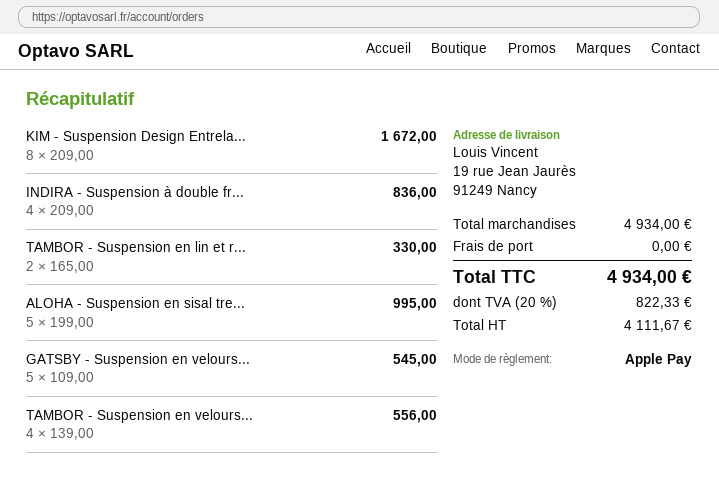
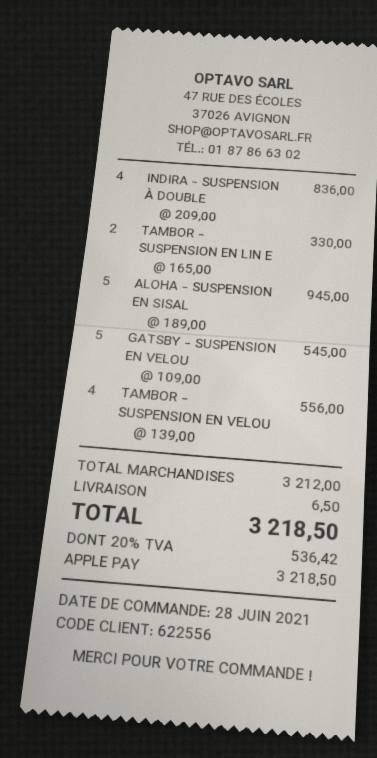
KIM - Suspension Design Entrela...: 8 x 209.00 = 1672.00 -> none
ALOHA - Suspension en sisal tre...: 5 x 199.00 = 995.00 -> 5 x 189.00 = 945.00
subtotal: 4934.00 -> 3212.00
shipping: 0.00 -> 6.50
tax: 20% = 822.33 -> 20% = 536.42
total: 4934.00 -> 3218.50

